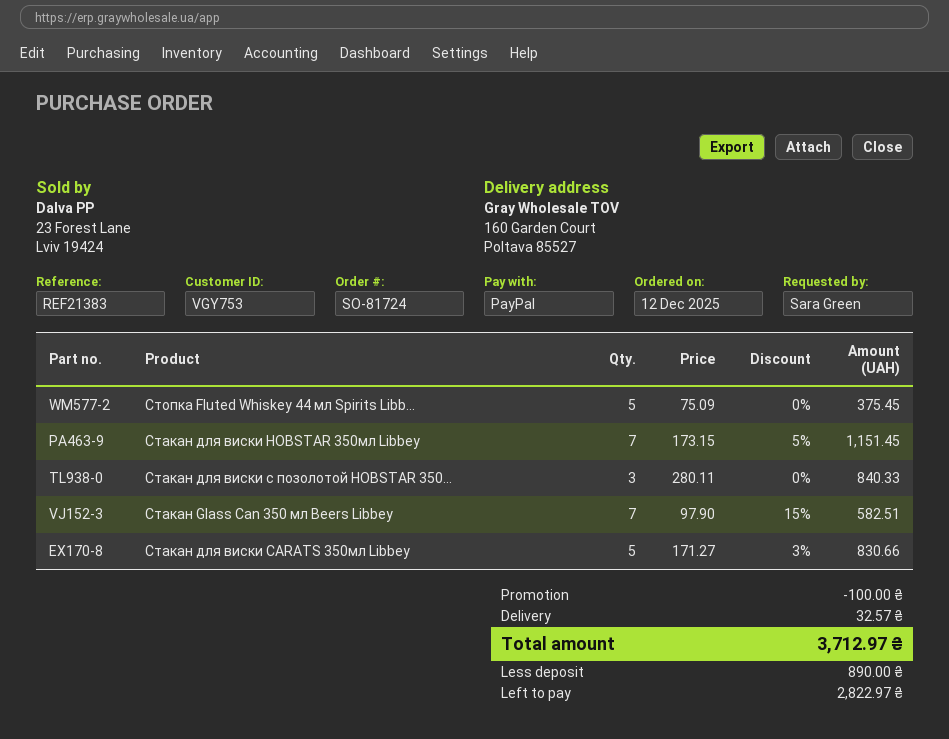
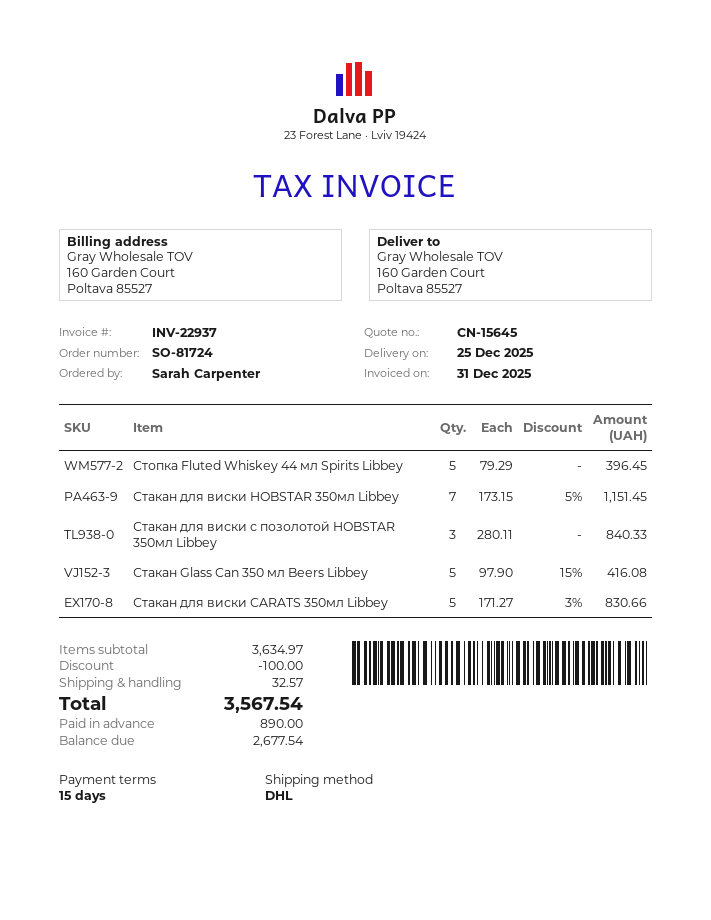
ordered by: Sara Green -> Sarah Carpenter
Стопка Fluted Whiskey 44 мл Spirits Libb...: 5 x 75.09 = 375.45 -> 5 x 79.29 = 396.45
Стакан Glass Can 350 мл Beers Libbey: 7 x 97.90 - 15% = 582.51 -> 5 x 97.90 - 15% = 416.08
total: 3712.97 -> 3567.54
balance: 2822.97 -> 2677.54

